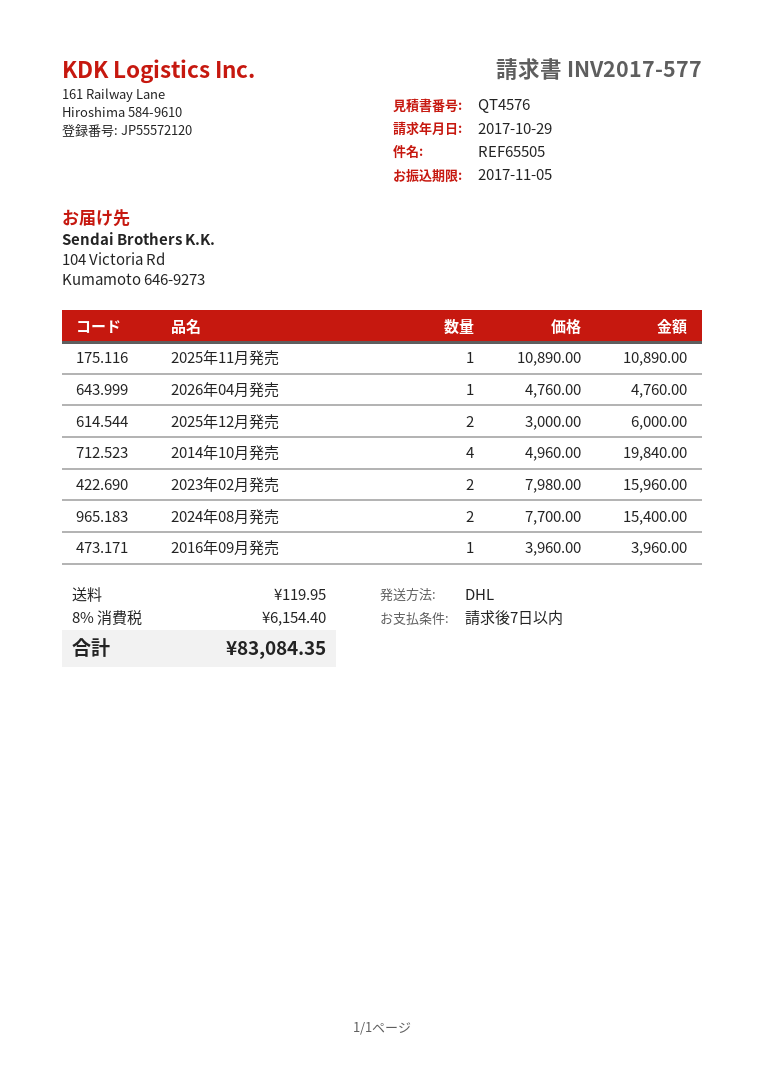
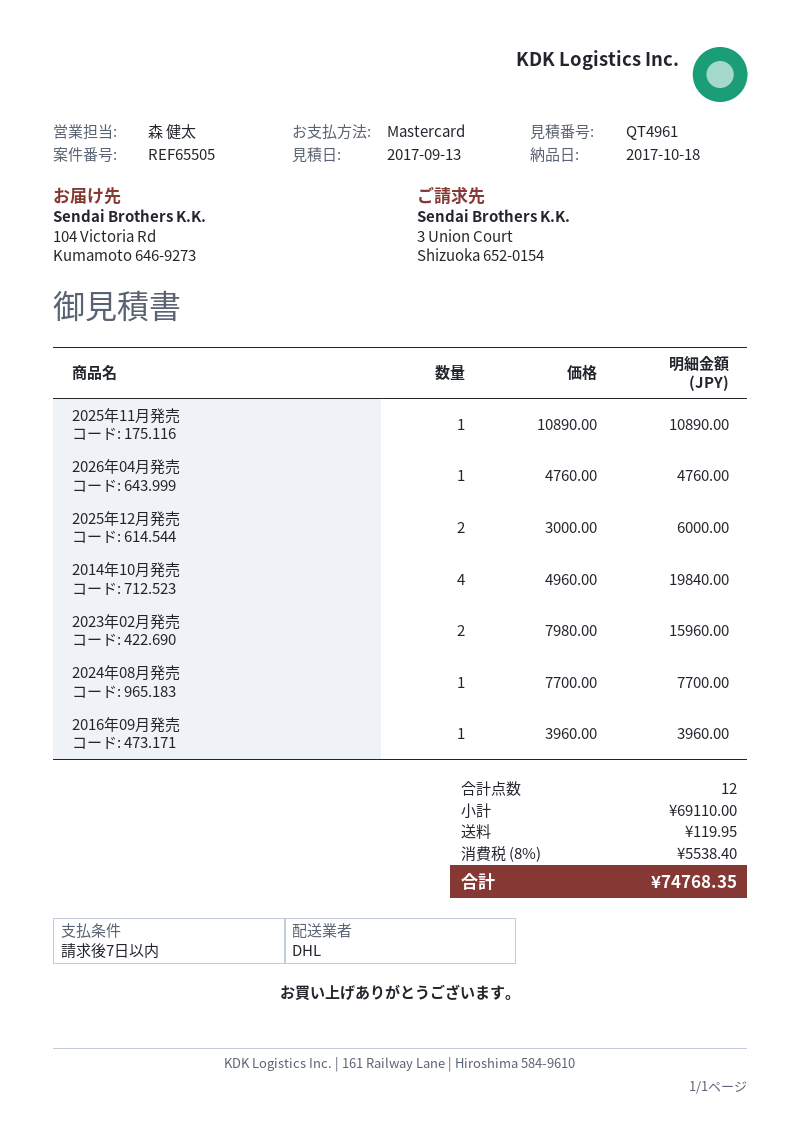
quote number: QT4576 -> QT4961
2024年08月発売: 2 x 7700.00 = 15400.00 -> 1 x 7700.00 = 7700.00
tax: 8% = 6154.40 -> 8% = 5538.40
total: 83084.35 -> 74768.35

